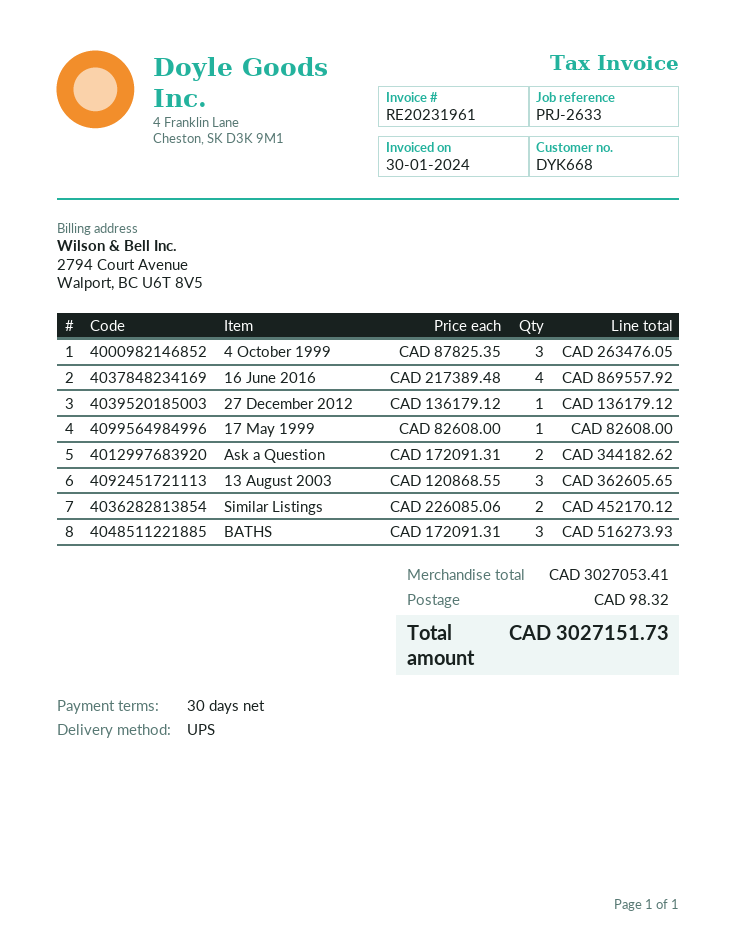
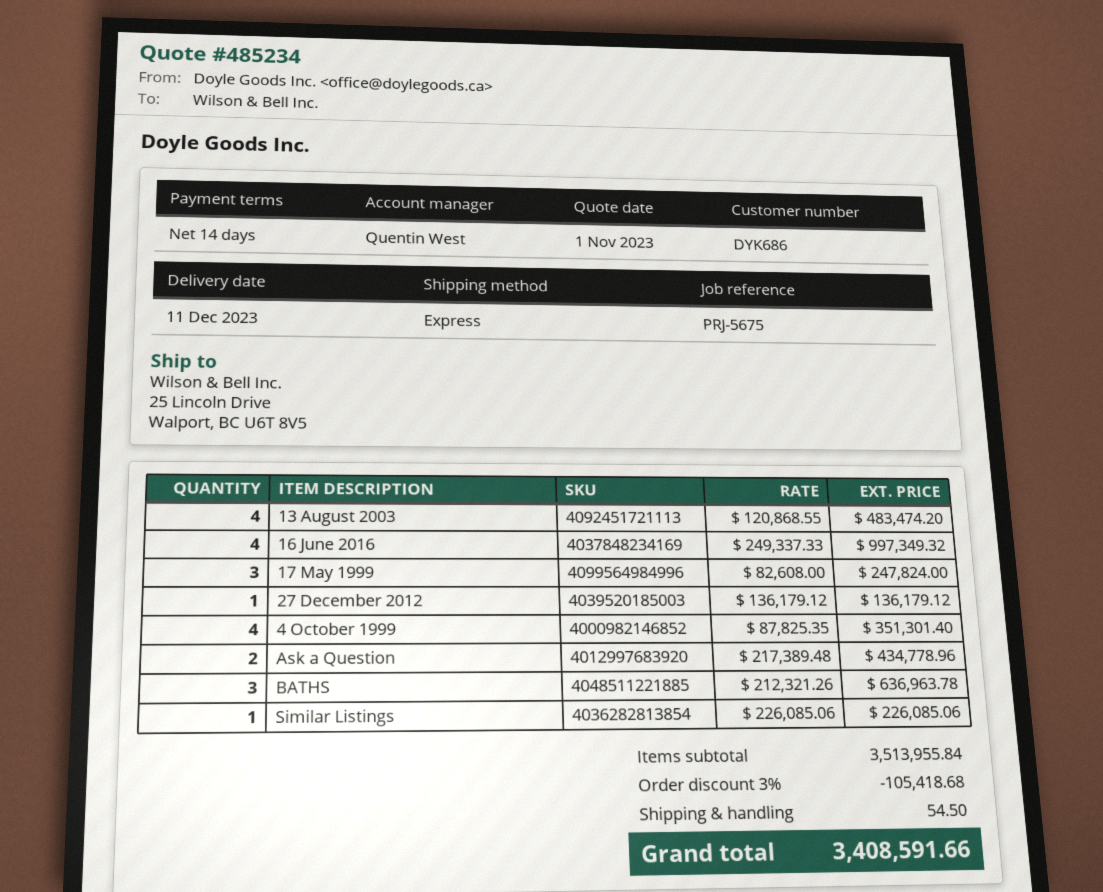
payment terms: 30 days -> 14 days
customer number: DYK668 -> DYK686
reference: PRJ-2633 -> PRJ-5675
shipping method: UPS -> express
4 October 1999: 3 x 87825.35 = 263476.05 -> 4 x 87825.35 = 351301.40
16 June 2016: 4 x 217389.48 = 869557.92 -> 4 x 249337.33 = 997349.32
17 May 1999: 1 x 82608.00 = 82608.00 -> 3 x 82608.00 = 247824.00
Ask a Question: 2 x 172091.31 = 344182.62 -> 2 x 217389.48 = 434778.96
13 August 2003: 3 x 120868.55 = 362605.65 -> 4 x 120868.55 = 483474.20
Similar Listings: 2 x 226085.06 = 452170.12 -> 1 x 226085.06 = 226085.06
BATHS: 3 x 172091.31 = 516273.93 -> 3 x 212321.26 = 636963.78
subtotal: 3027053.41 -> 3513955.84
discount: none -> 3% = 105418.68
shipping: 98.32 -> 54.50
total: 3027151.73 -> 3408591.66

